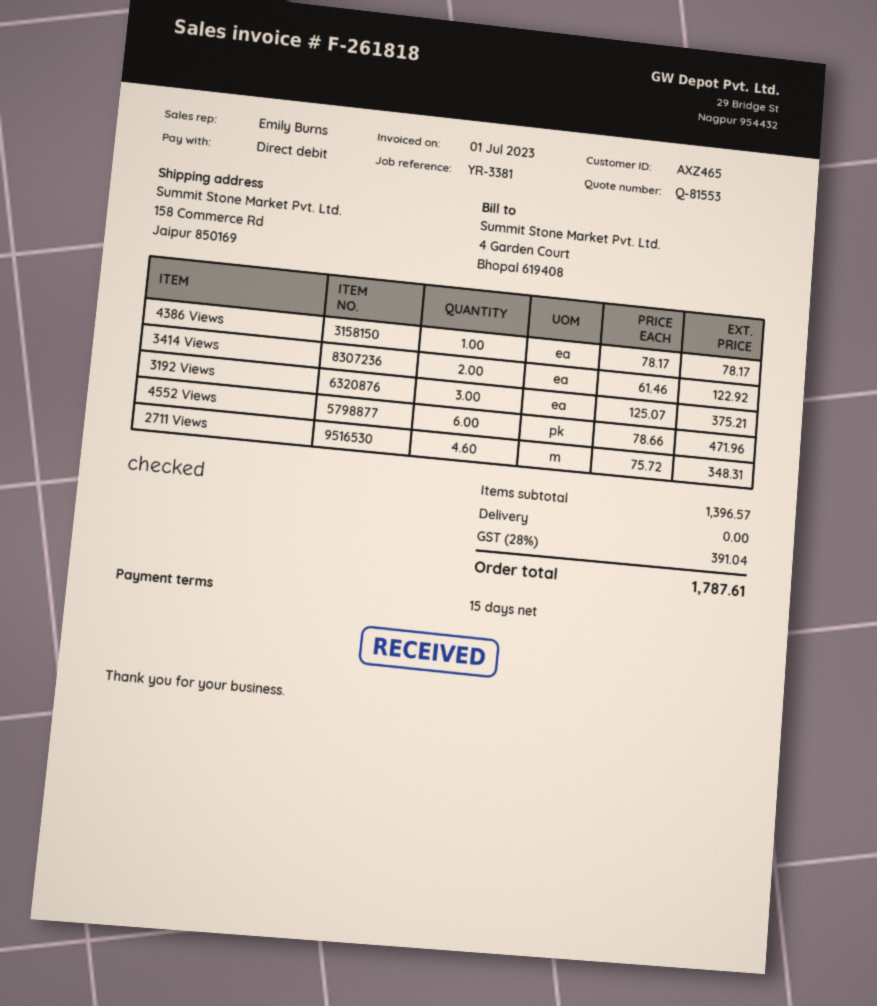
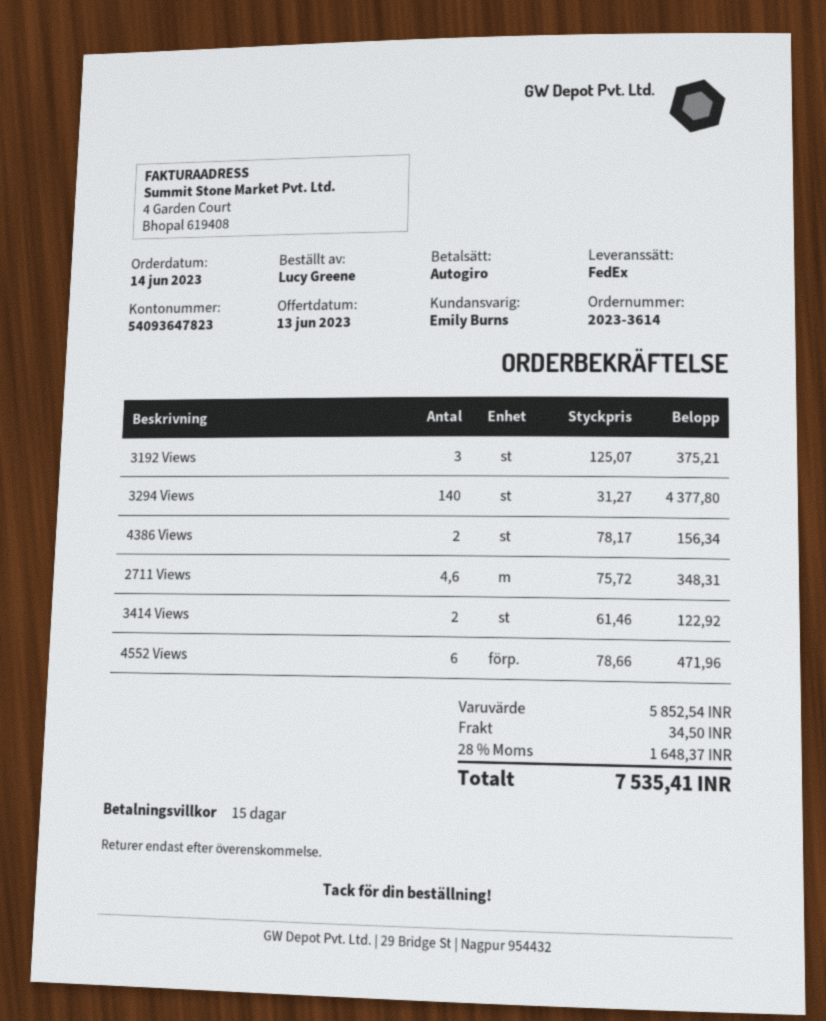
4386 Views: 1 x 78.17 = 78.17 -> 2 x 78.17 = 156.34
3294 Views: none -> 140 x 31.27 = 4377.80
subtotal: 1396.57 -> 5852.54
shipping: 0.00 -> 34.50
tax: 28% = 391.04 -> 28% = 1648.37
total: 1787.61 -> 7535.41

